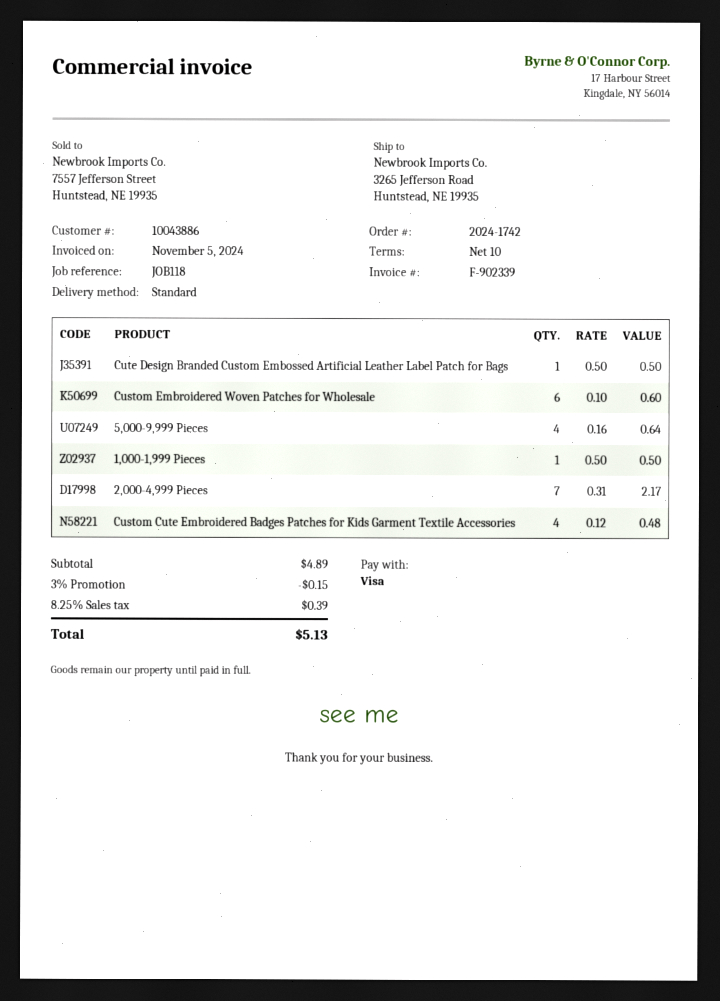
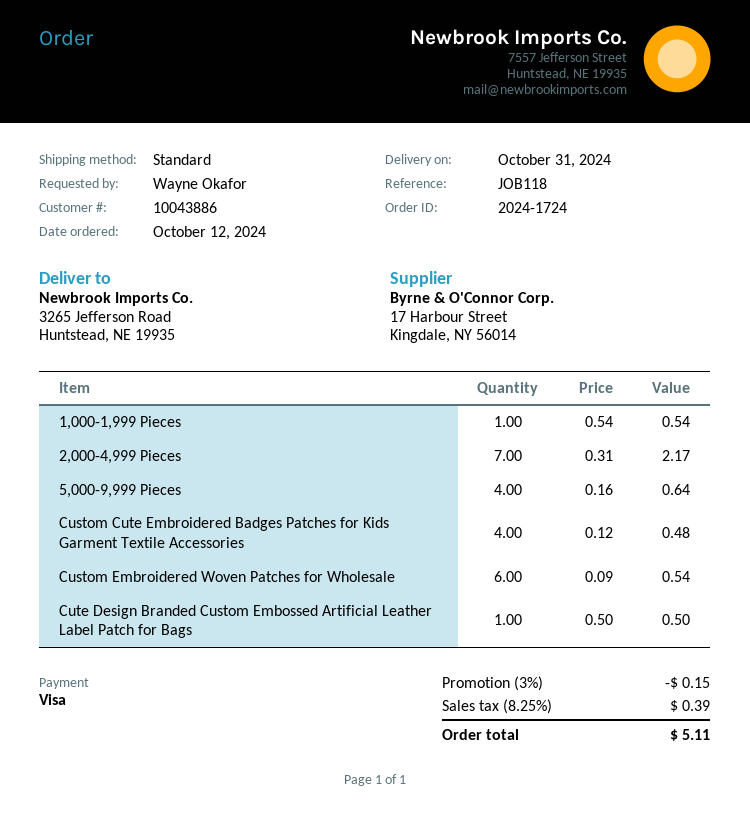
order number: 2024-1742 -> 2024-1724
Custom Embroidered Woven Patches for Wholesale: 6 x 0.10 = 0.60 -> 6 x 0.09 = 0.54
1,000-1,999 Pieces: 1 x 0.50 = 0.50 -> 1 x 0.54 = 0.54
total: 5.13 -> 5.11

